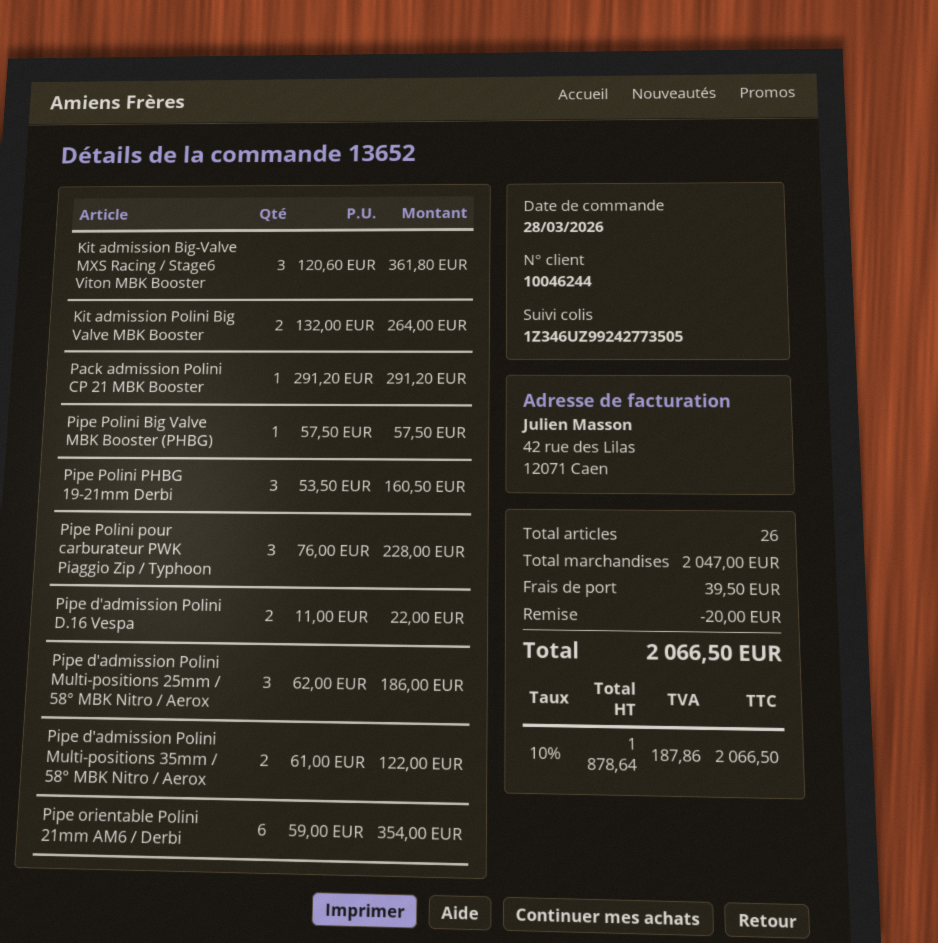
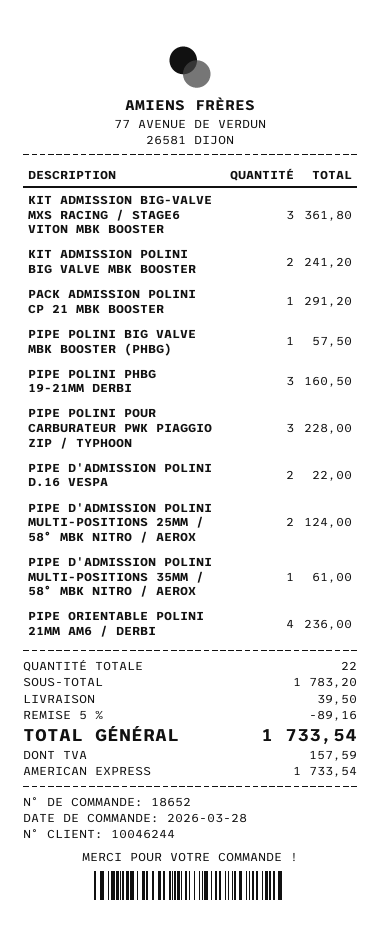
order number: 13652 -> 18652
Kit admission Polini Big Valve MBK Booster: 2 for 264.00 -> 2 for 241.20
Pipe d'admission Polini Multi-positions 25mm / 58° MBK Nitro / Aerox: 3 for 186.00 -> 2 for 124.00
Pipe d'admission Polini Multi-positions 35mm / 58° MBK Nitro / Aerox: 2 for 122.00 -> 1 for 61.00
Pipe orientable Polini 21mm AM6 / Derbi: 6 for 354.00 -> 4 for 236.00
total quantity: 26 -> 22
subtotal: 2047.00 -> 1783.20
discount: 20.00 -> 89.16
tax: 187.86 -> 157.59
total: 2066.50 -> 1733.54

